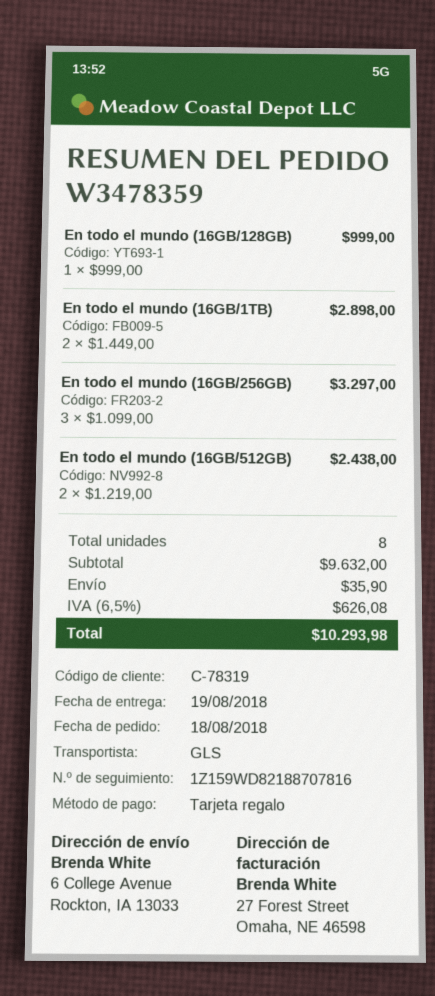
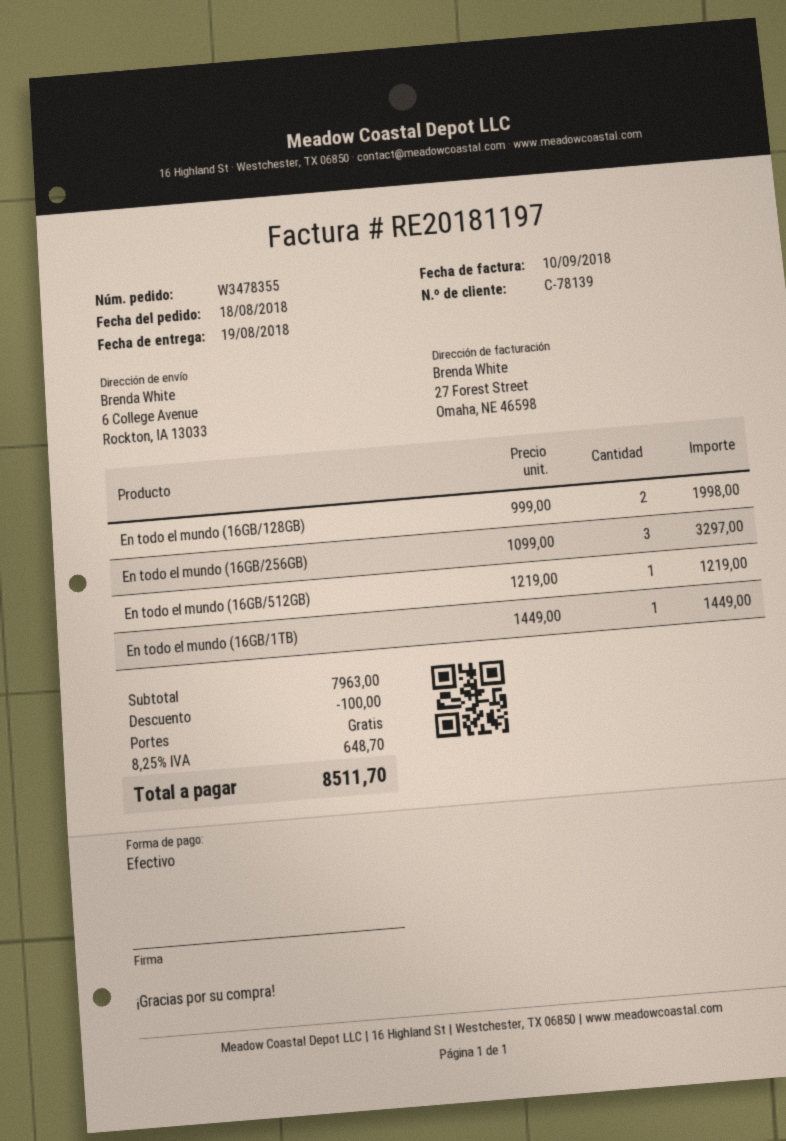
order number: W3478359 -> W3478355
customer number: C-78319 -> C-78139
payment method: gift card -> cash
En todo el mundo (16GB/128GB): 1 x 999.00 = 999.00 -> 2 x 999.00 = 1998.00
En todo el mundo (16GB/1TB): 2 x 1449.00 = 2898.00 -> 1 x 1449.00 = 1449.00
En todo el mundo (16GB/512GB): 2 x 1219.00 = 2438.00 -> 1 x 1219.00 = 1219.00
subtotal: 9632.00 -> 7963.00
discount: none -> 100.00
shipping: 35.90 -> 0.00
tax: 6.5% = 626.08 -> 8.25% = 648.70
total: 10293.98 -> 8511.70

